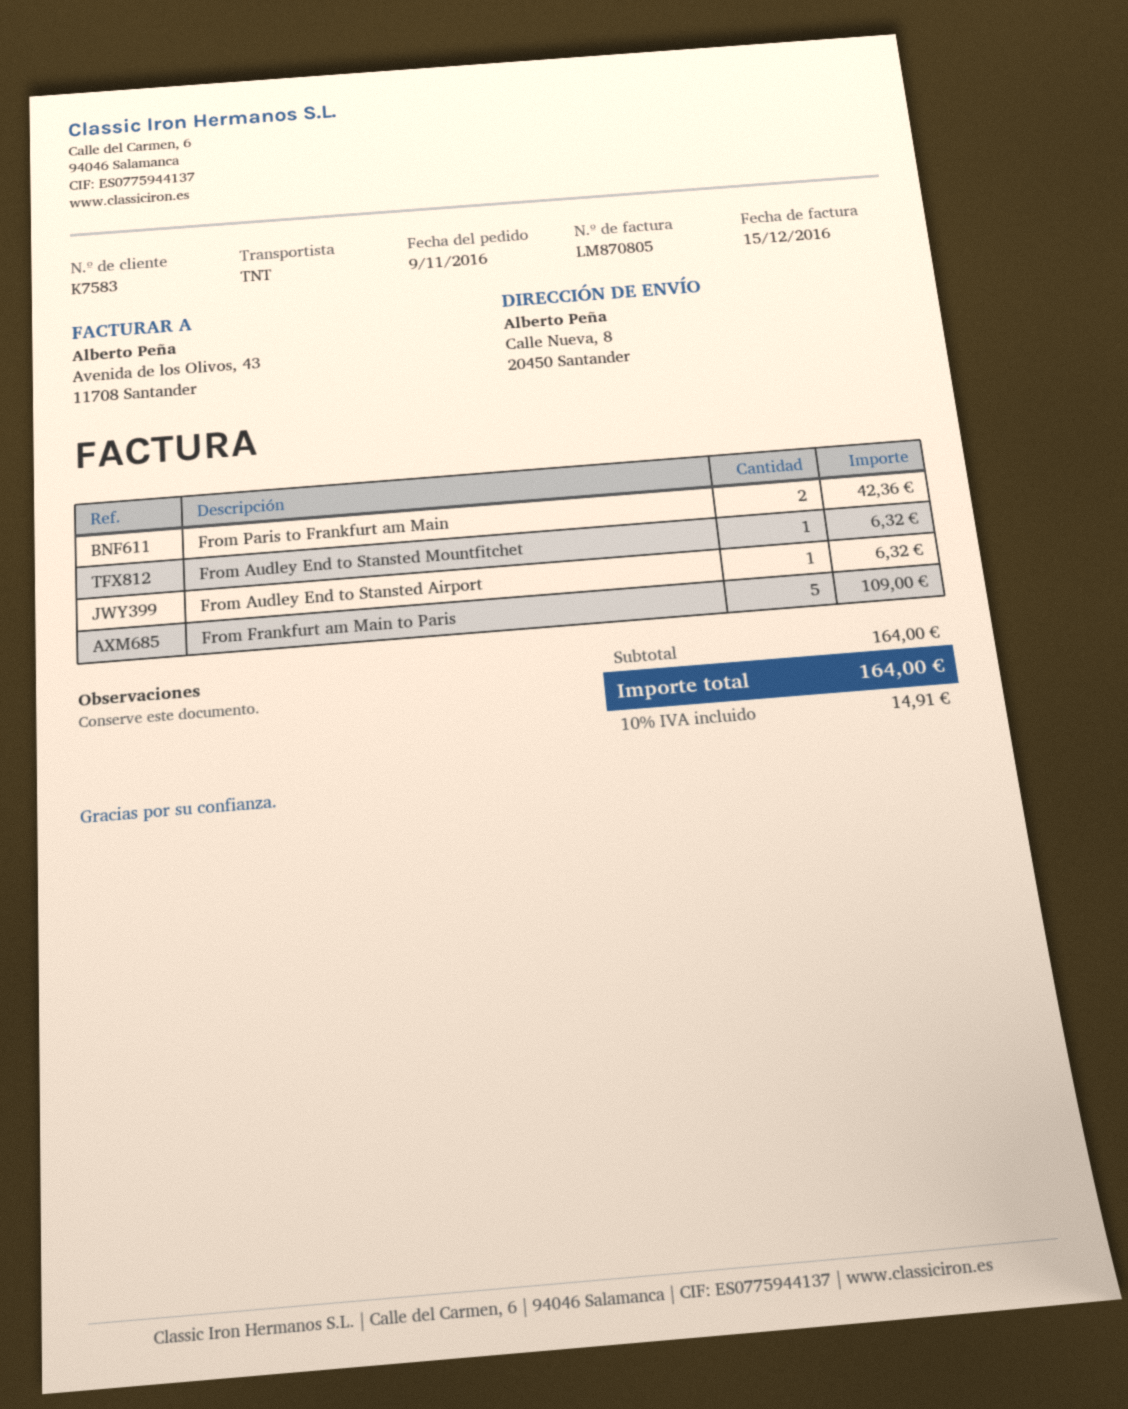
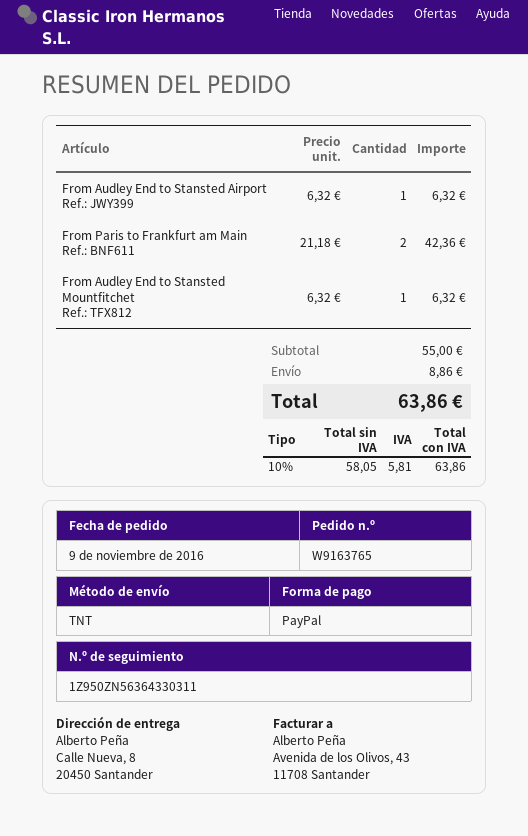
From Frankfurt am Main to Paris: 5 for 109.00 -> none
subtotal: 164.00 -> 55.00
shipping: none -> 8.86
tax: 10% = 14.91 -> 10% = 5.81
total: 164.00 -> 63.86

